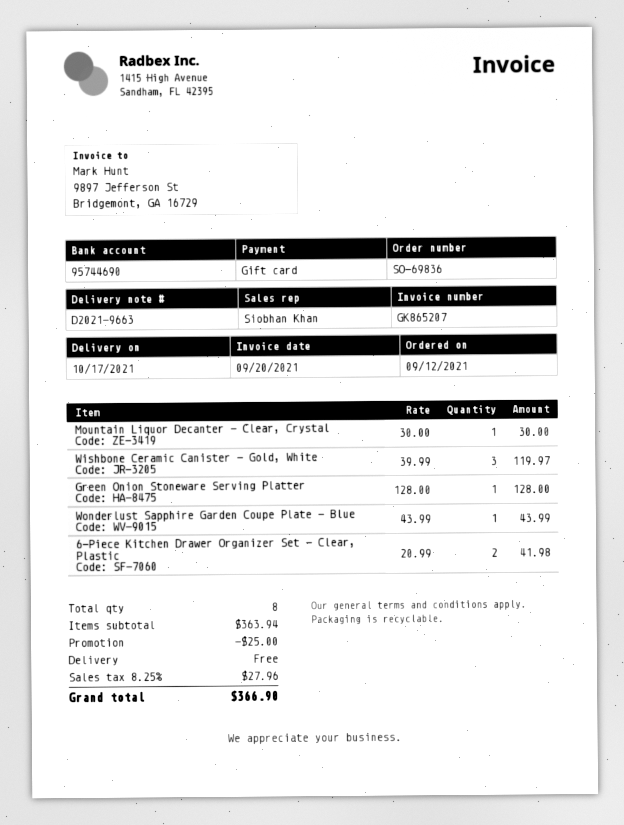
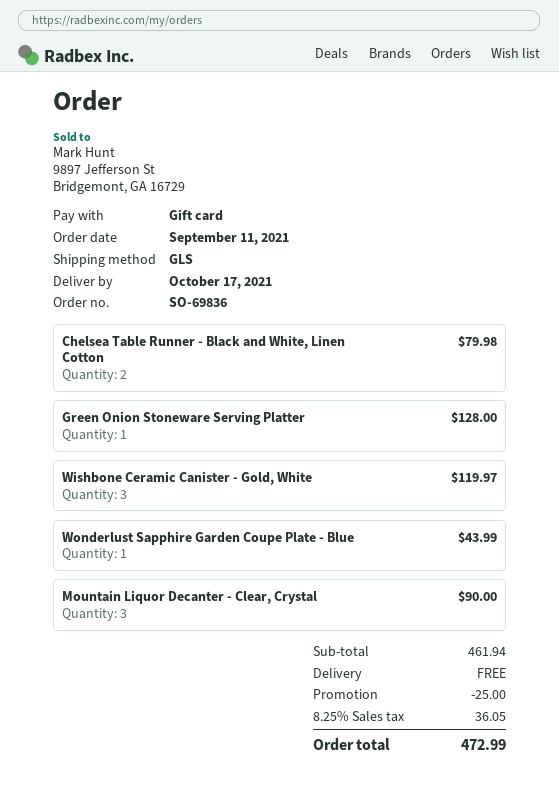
order date: 2021-09-12 -> 2021-09-11
Mountain Liquor Decanter - Clear, Crystal: 1 for 30.00 -> 3 for 90.00
6-Piece Kitchen Drawer Organizer Set - Clear, Plastic: 2 for 41.98 -> none
Chelsea Table Runner - Black and White, Linen Cotton: none -> 2 for 79.98
subtotal: 363.94 -> 461.94
tax: 8.25% = 27.96 -> 8.25% = 36.05
total: 366.90 -> 472.99

